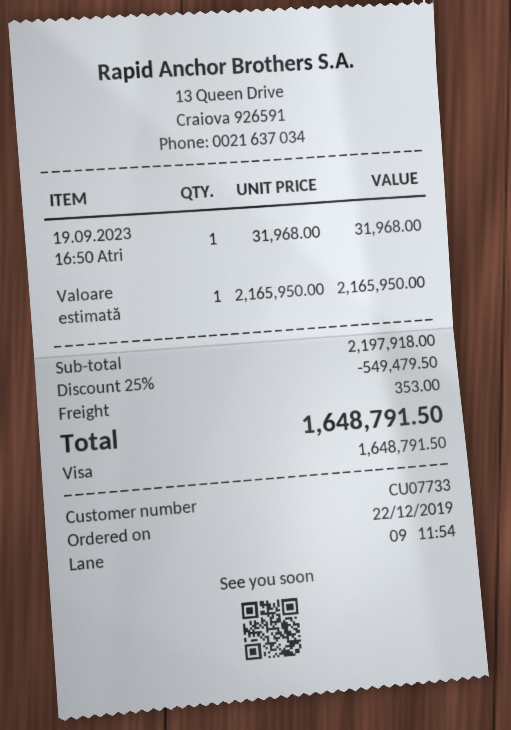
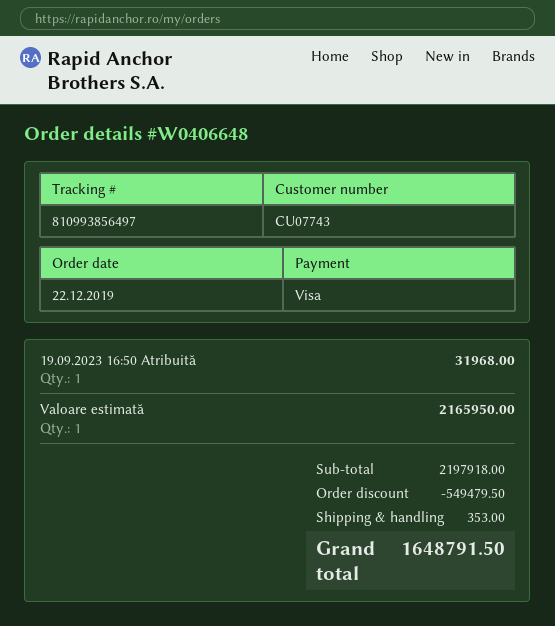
customer number: CU07733 -> CU07743

